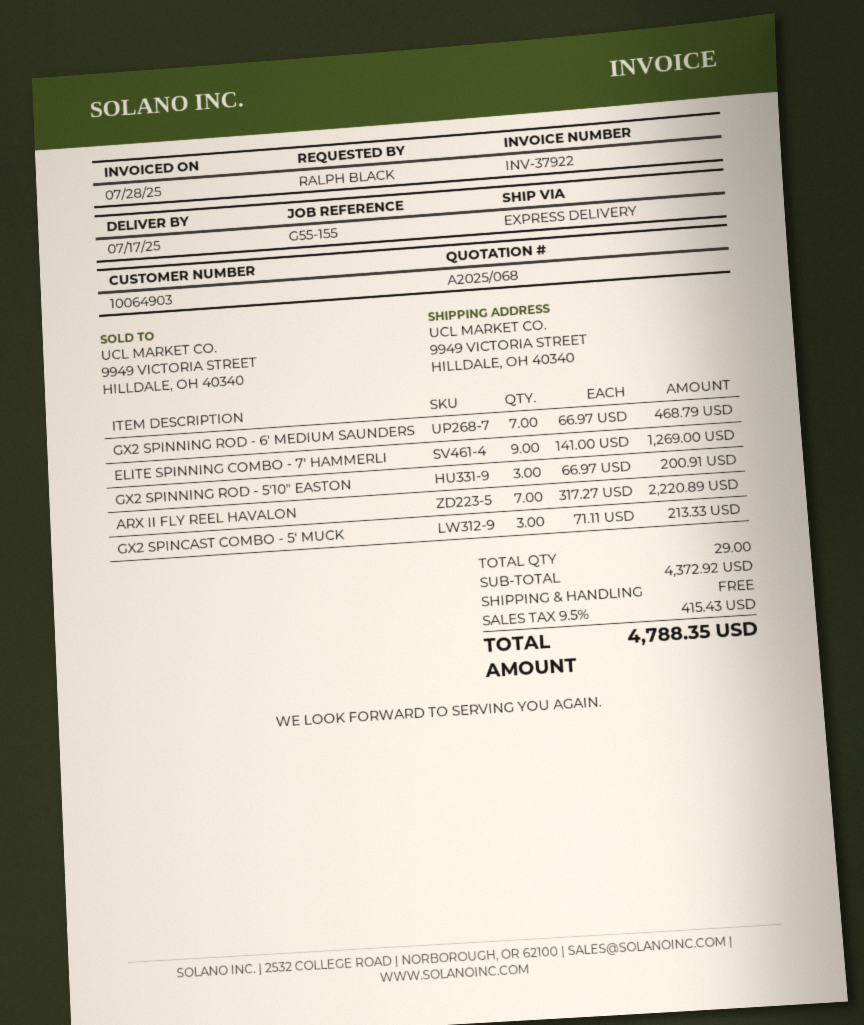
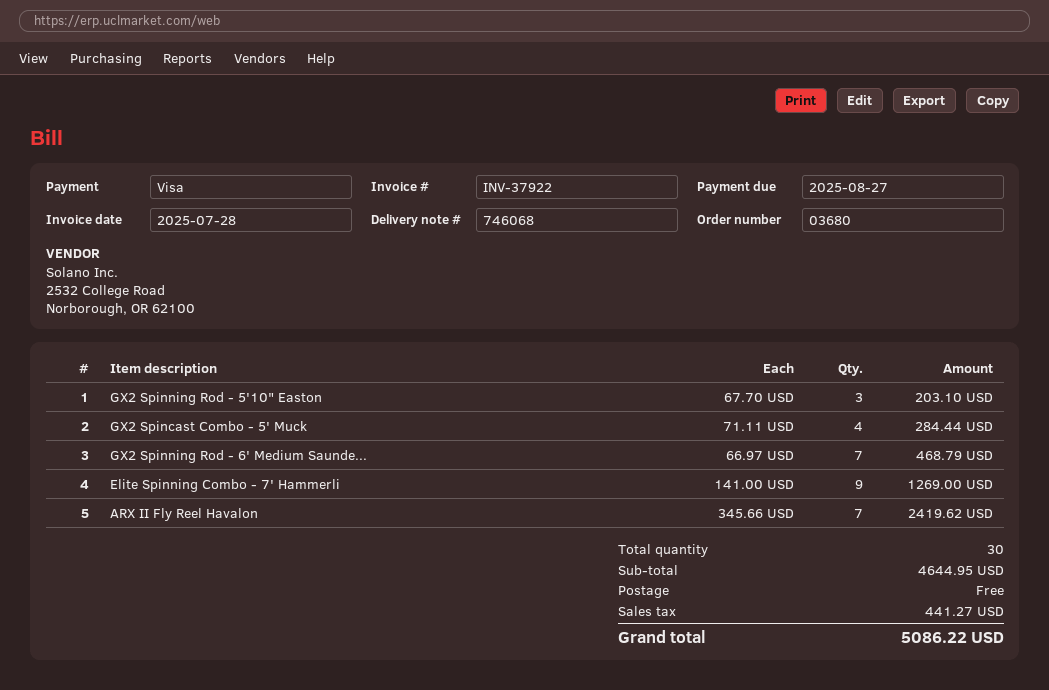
GX2 SPINNING ROD - 5'10" EASTON: 3 x 66.97 = 200.91 -> 3 x 67.70 = 203.10
ARX II FLY REEL HAVALON: 7 x 317.27 = 2220.89 -> 7 x 345.66 = 2419.62
GX2 SPINCAST COMBO - 5' MUCK: 3 x 71.11 = 213.33 -> 4 x 71.11 = 284.44
total quantity: 29 -> 30
subtotal: 4372.92 -> 4644.95
tax: 415.43 -> 441.27
total: 4788.35 -> 5086.22

